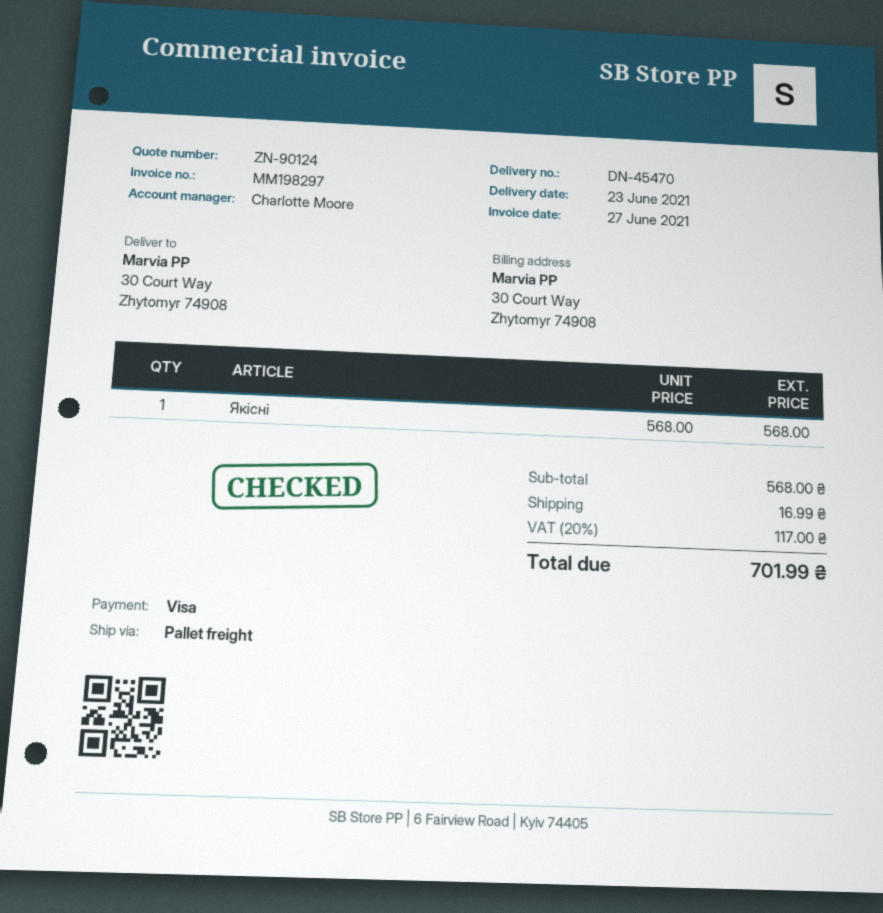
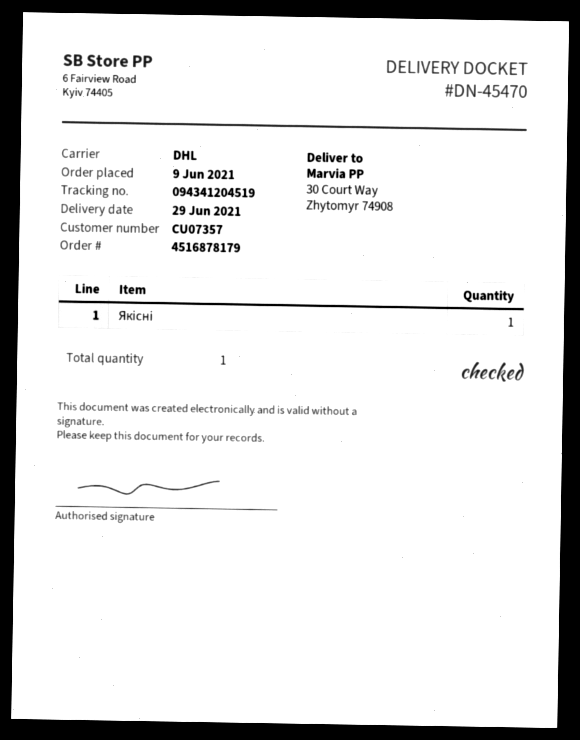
delivery date: 2021-06-23 -> 2021-06-29
shipping method: pallet freight -> DHL

